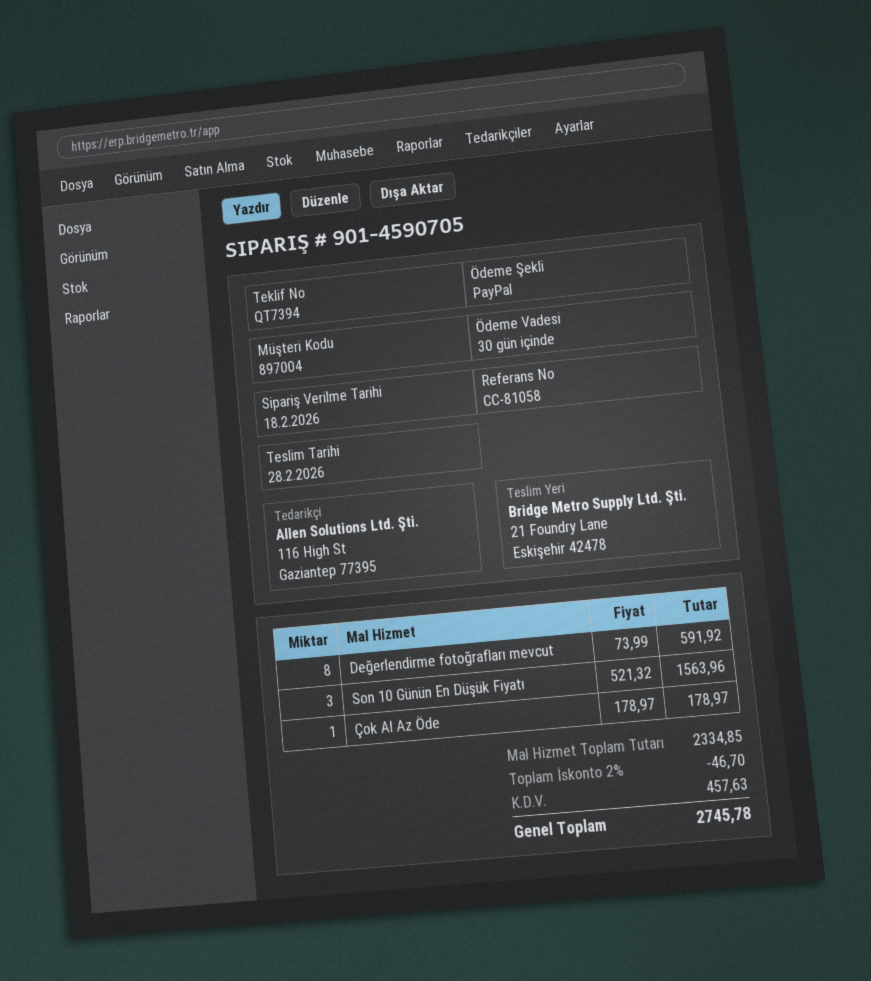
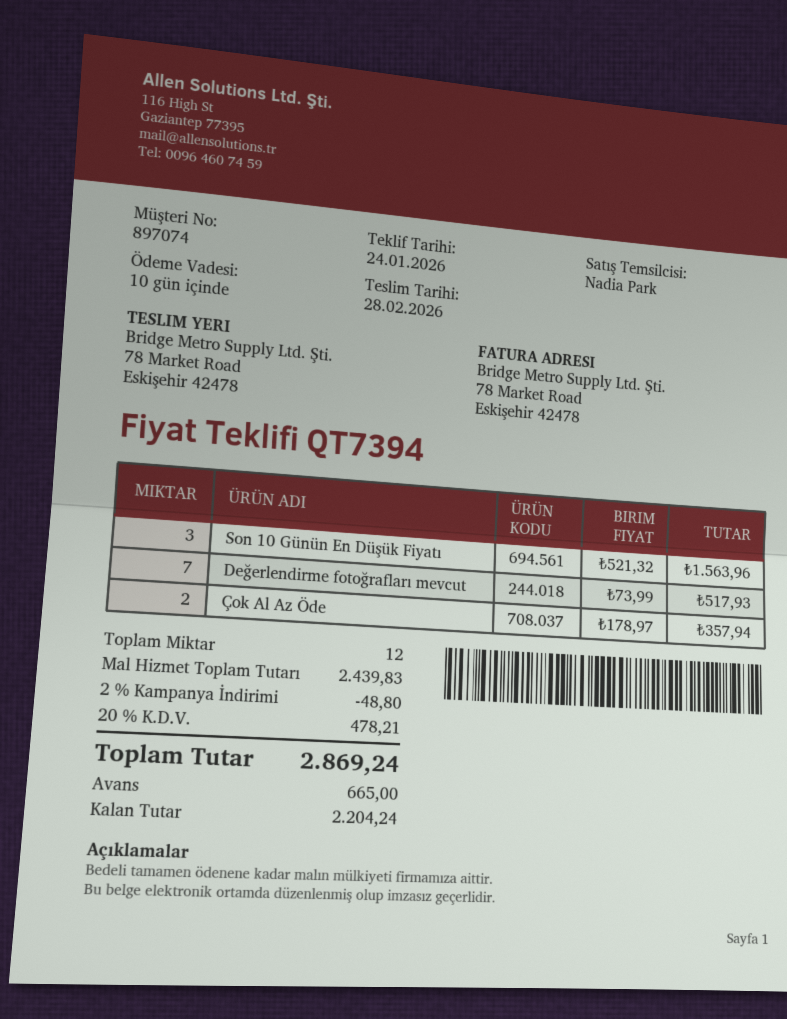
payment terms: 30 days -> 10 days
customer number: 897004 -> 897074
ship to: 21 Foundry Lane, Eskişehir 42478 -> 78 Market Road, Eskişehir 42478
Değerlendirme fotoğrafları mevcut: 8 x 73.99 = 591.92 -> 7 x 73.99 = 517.93
Çok Al Az Öde: 1 x 178.97 = 178.97 -> 2 x 178.97 = 357.94
subtotal: 2334.85 -> 2439.83
discount: 2% = 46.70 -> 2% = 48.80
tax: 457.63 -> 478.21
total: 2745.78 -> 2869.24

